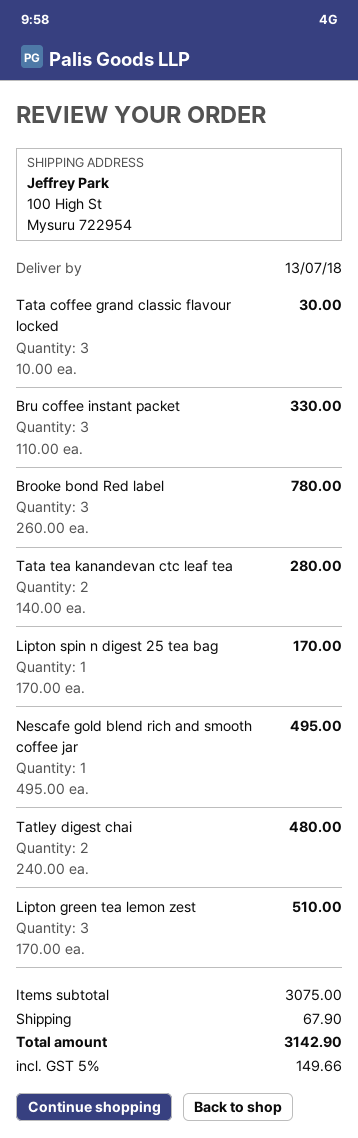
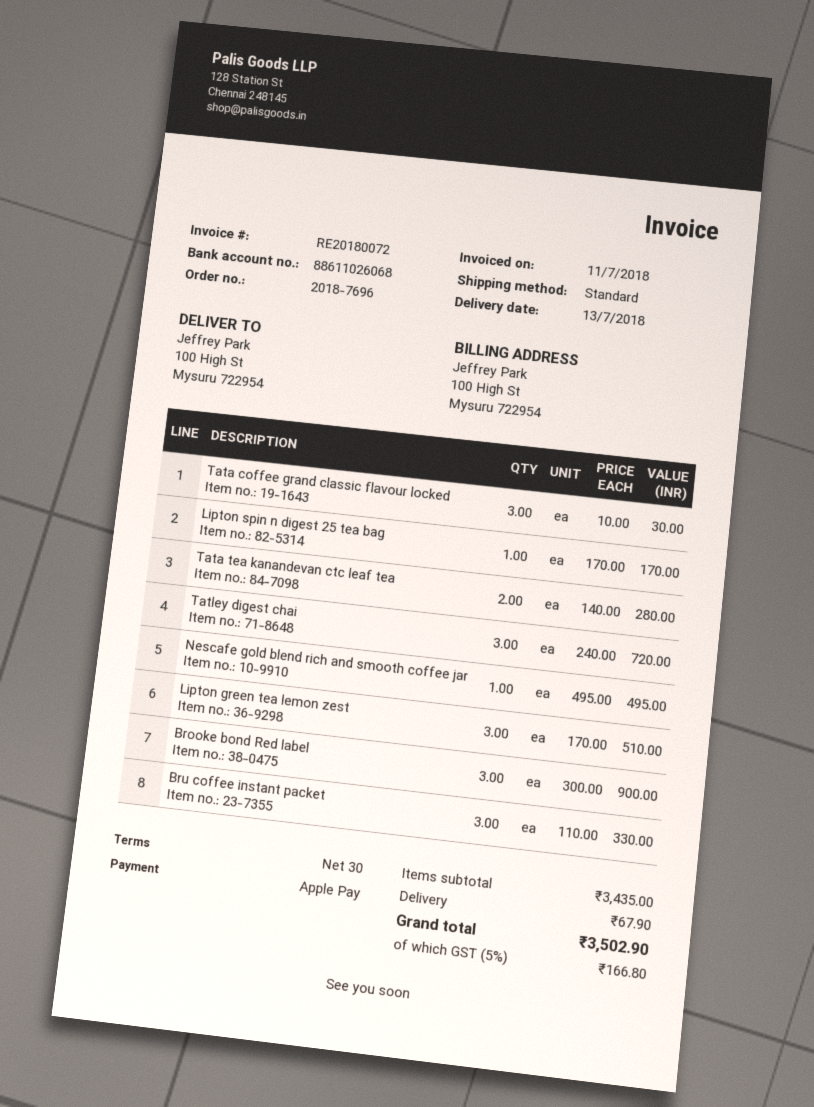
Brooke bond Red label: 3 x 260.00 = 780.00 -> 3 x 300.00 = 900.00
Tatley digest chai: 2 x 240.00 = 480.00 -> 3 x 240.00 = 720.00
subtotal: 3075.00 -> 3435.00
tax: 5% = 149.66 -> 5% = 166.80
total: 3142.90 -> 3502.90

